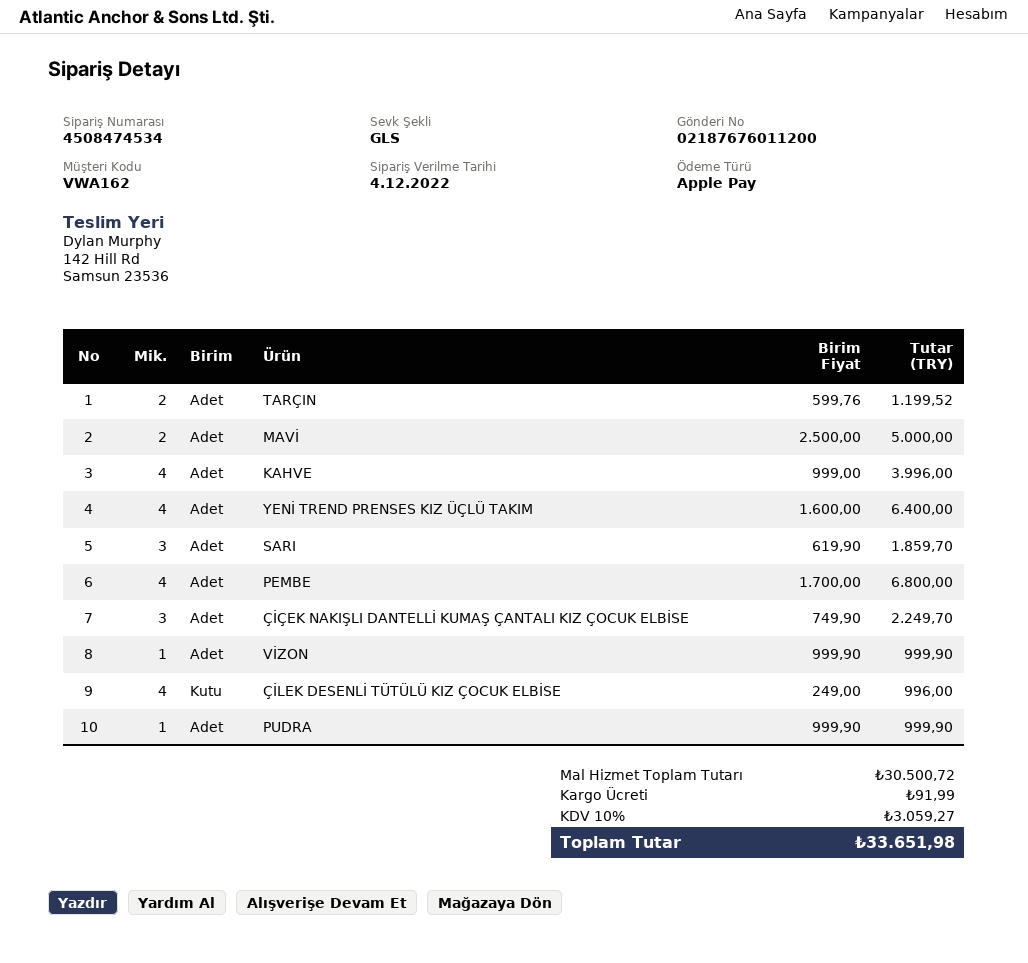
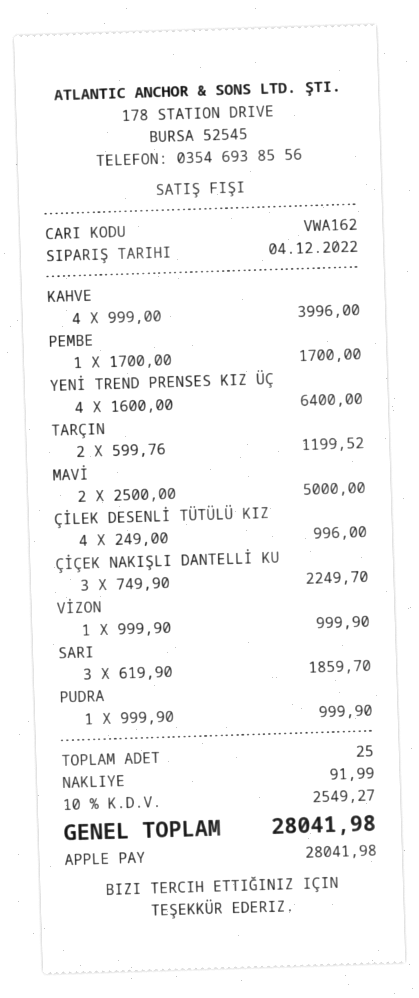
PEMBE: 4 x 1700.00 = 6800.00 -> 1 x 1700.00 = 1700.00
tax: 10% = 3059.27 -> 10% = 2549.27
total: 33651.98 -> 28041.98

